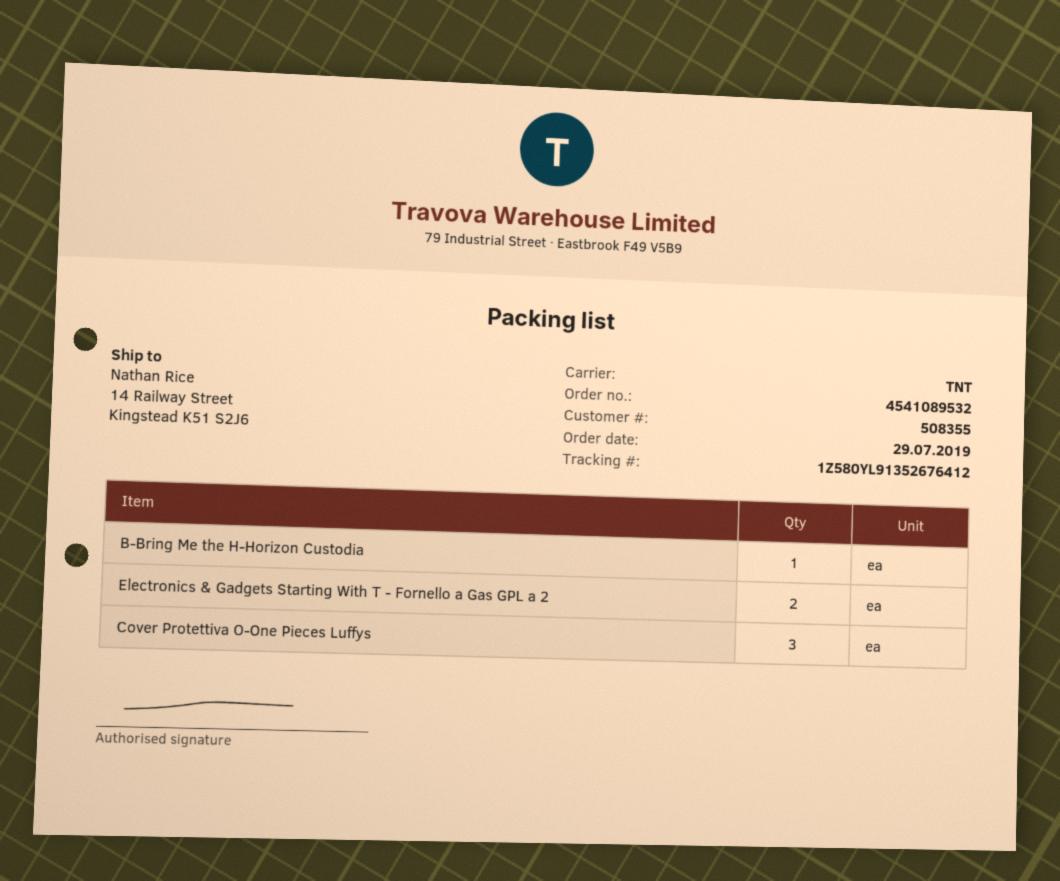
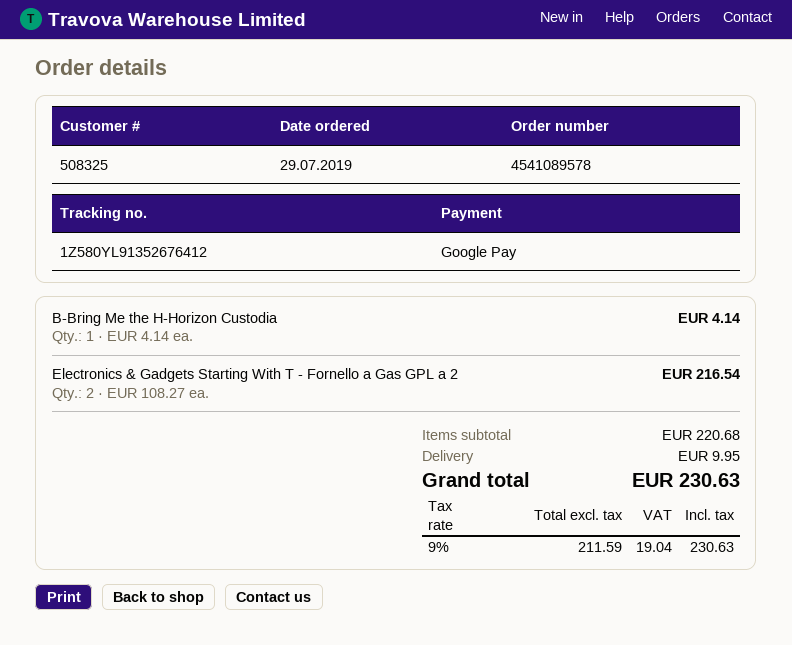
order number: 4541089532 -> 4541089578
customer number: 508355 -> 508325
Cover Protettiva O-One Pieces Luffys: 3 -> none

